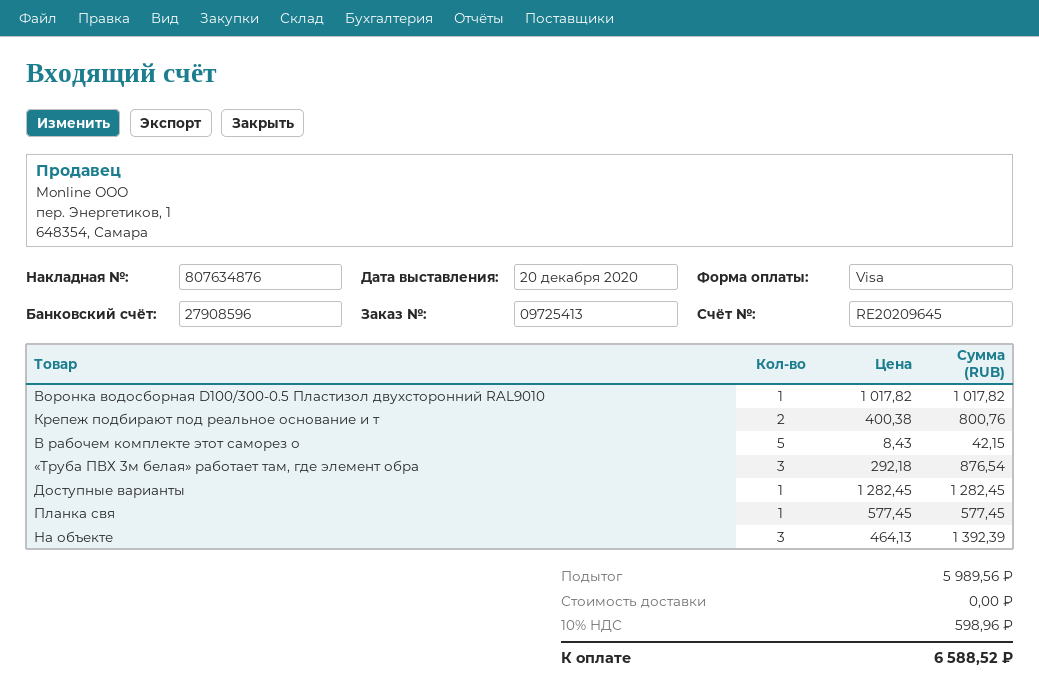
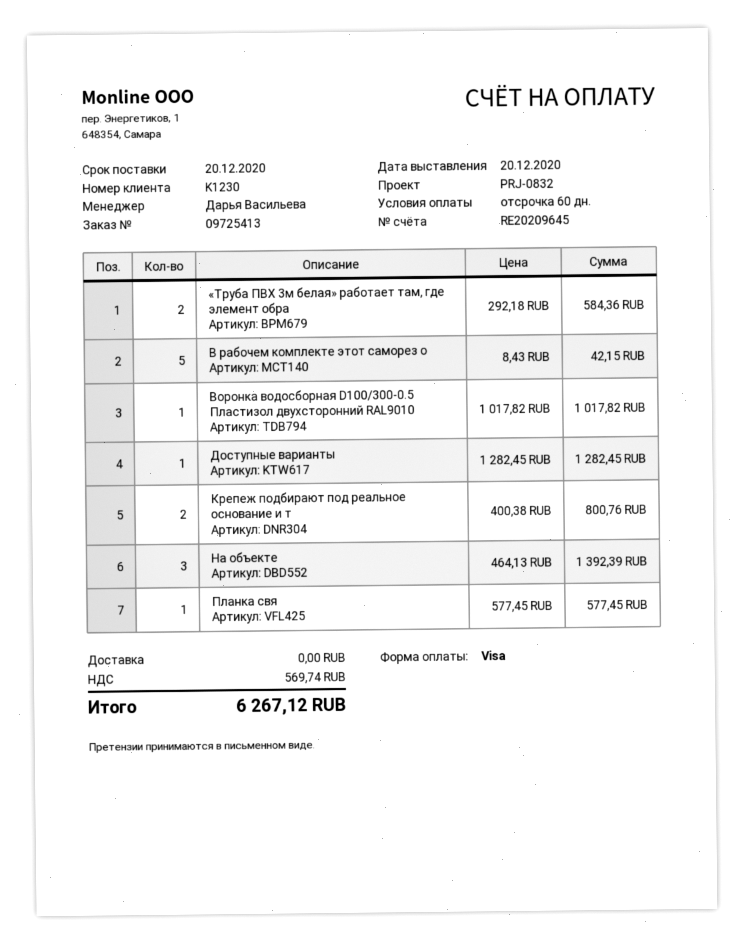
«Труба ПВХ 3м белая» работает там, где элемент обра: 3 x 292.18 = 876.54 -> 2 x 292.18 = 584.36
tax: 598.96 -> 569.74
total: 6588.52 -> 6267.12

